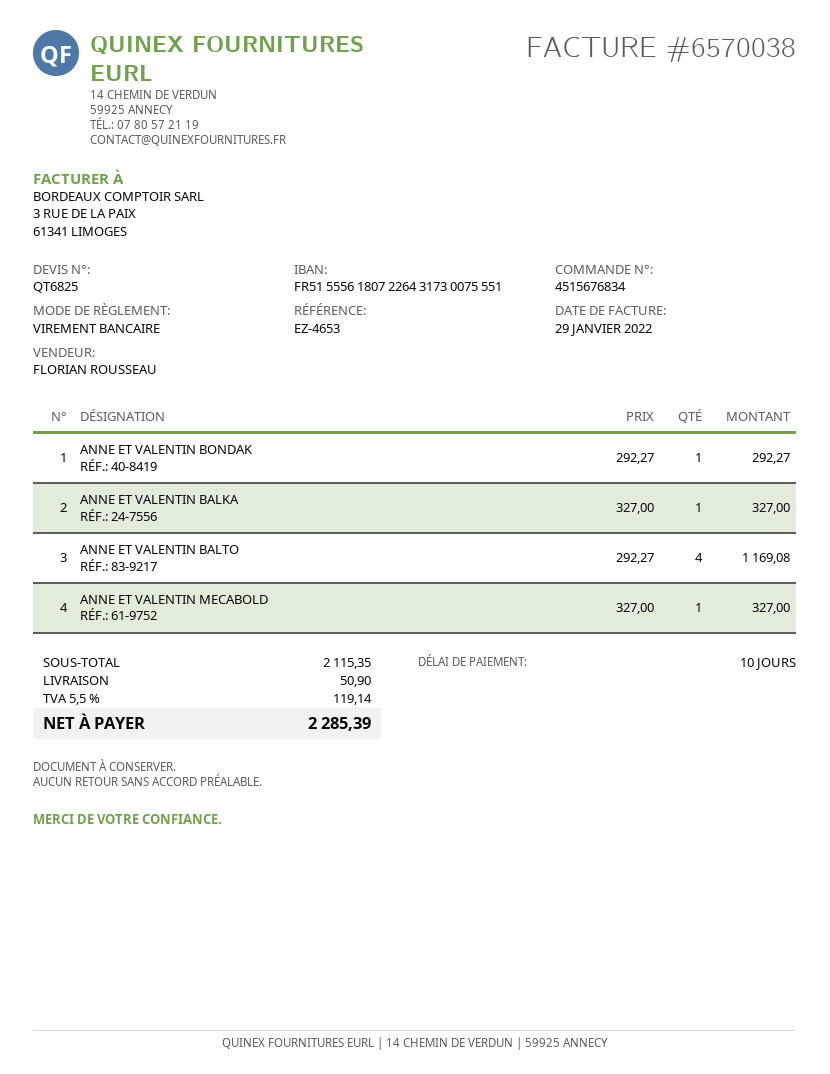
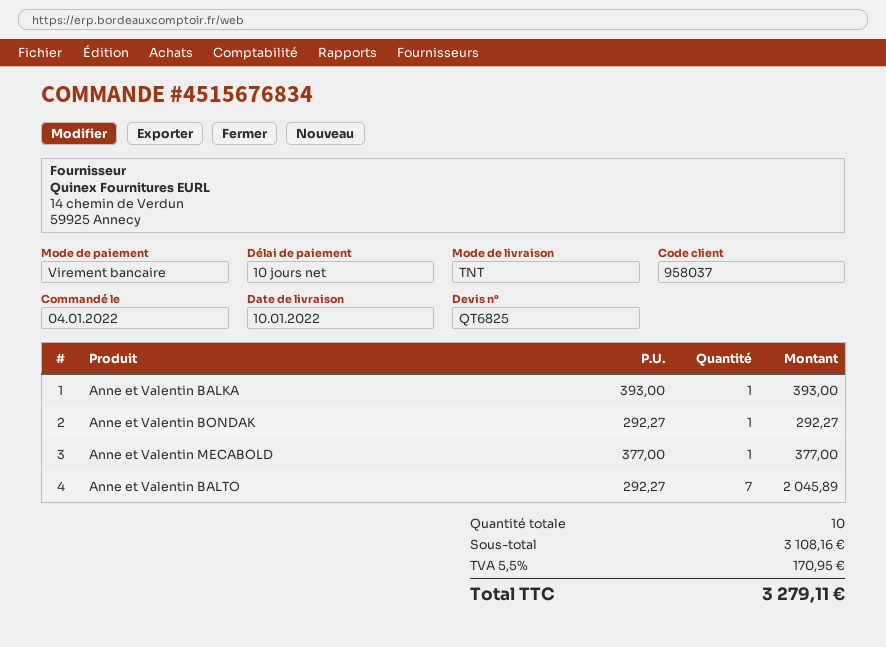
ANNE ET VALENTIN BALKA: 1 x 327.00 = 327.00 -> 1 x 393.00 = 393.00
ANNE ET VALENTIN BALTO: 4 x 292.27 = 1169.08 -> 7 x 292.27 = 2045.89
ANNE ET VALENTIN MECABOLD: 1 x 327.00 = 327.00 -> 1 x 377.00 = 377.00
subtotal: 2115.35 -> 3108.16
shipping: 50.90 -> none
tax: 5.5% = 119.14 -> 5.5% = 170.95
total: 2285.39 -> 3279.11

